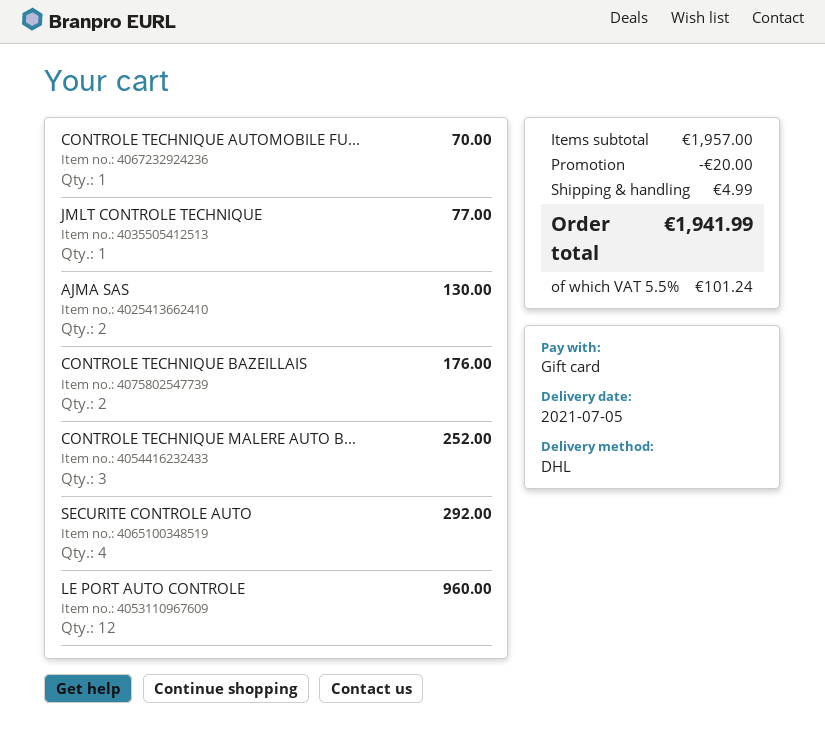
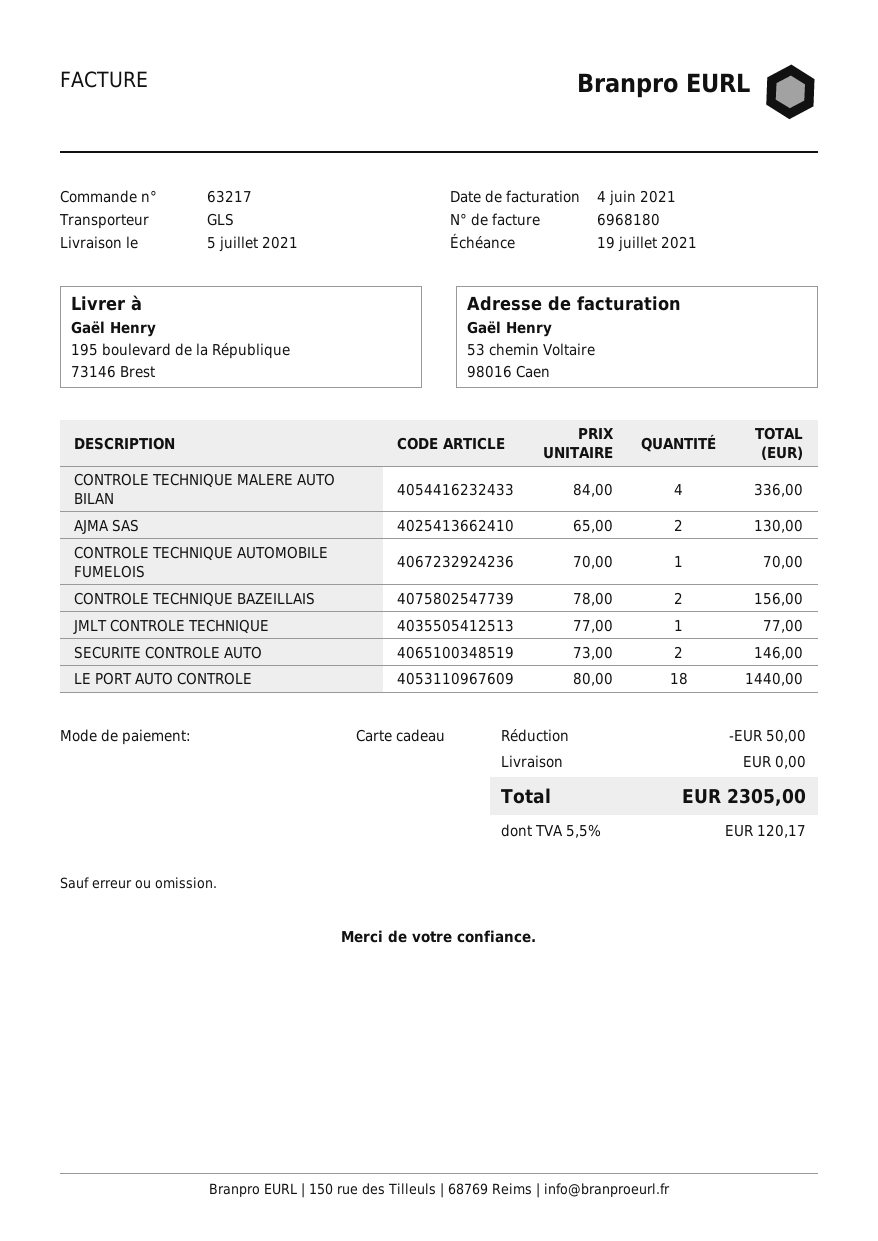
shipping method: DHL -> GLS
CONTROLE TECHNIQUE BAZEILLAIS: 2 for 176.00 -> 2 for 156.00
CONTROLE TECHNIQUE MALERE AUTO B...: 3 for 252.00 -> 4 for 336.00
SECURITE CONTROLE AUTO: 4 for 292.00 -> 2 for 146.00
LE PORT AUTO CONTROLE: 12 for 960.00 -> 18 for 1440.00
discount: 20.00 -> 50.00
shipping: 4.99 -> 0.00
tax: 5.5% = 101.24 -> 5.5% = 120.17
total: 1941.99 -> 2305.00

